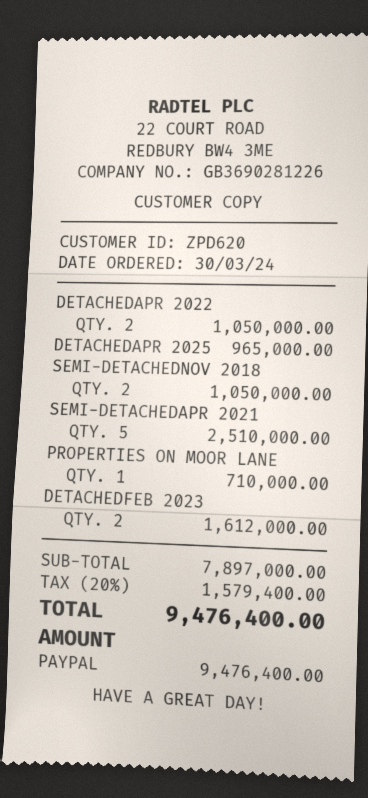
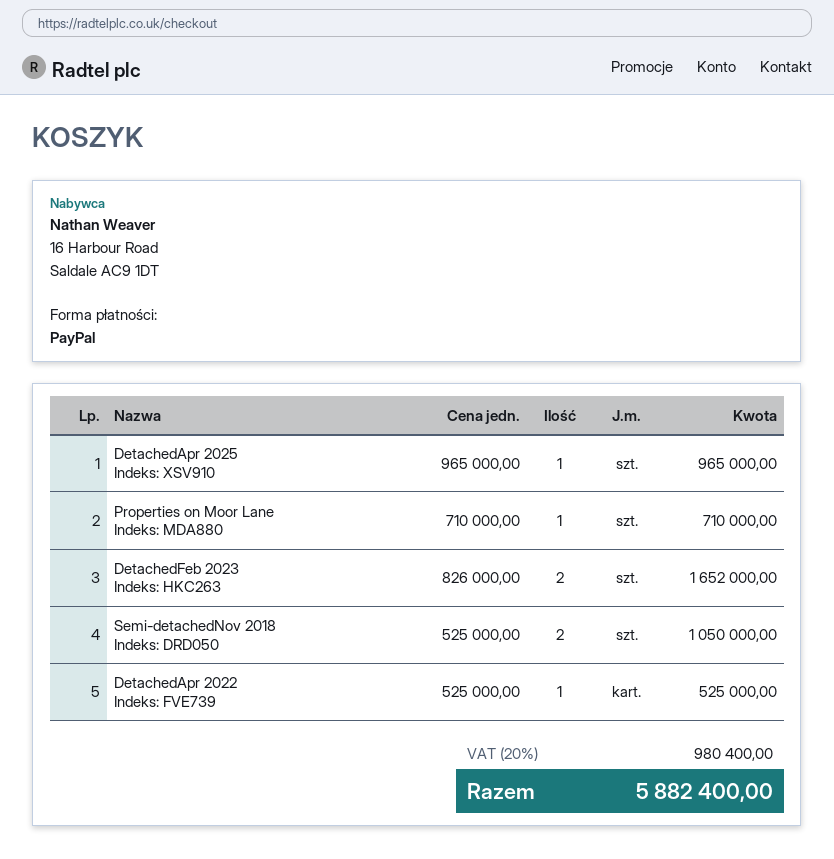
DETACHEDAPR 2022: 2 for 1050000.00 -> 1 for 525000.00
SEMI-DETACHEDAPR 2021: 5 for 2510000.00 -> none
DETACHEDFEB 2023: 2 for 1612000.00 -> 2 for 1652000.00
tax: 20% = 1579400.00 -> 20% = 980400.00
total: 9476400.00 -> 5882400.00

